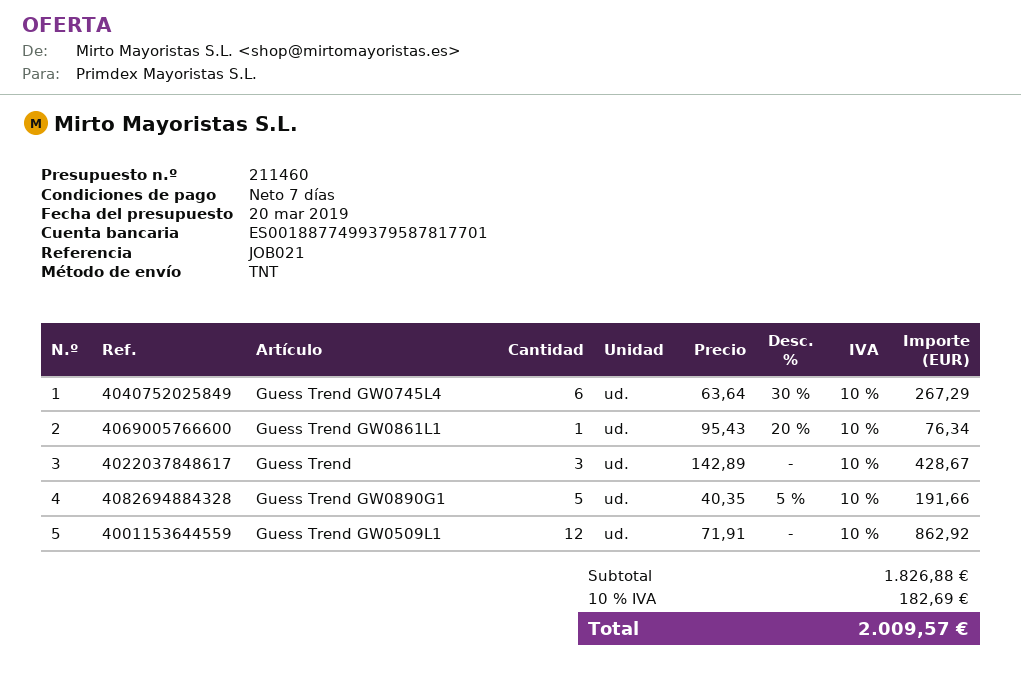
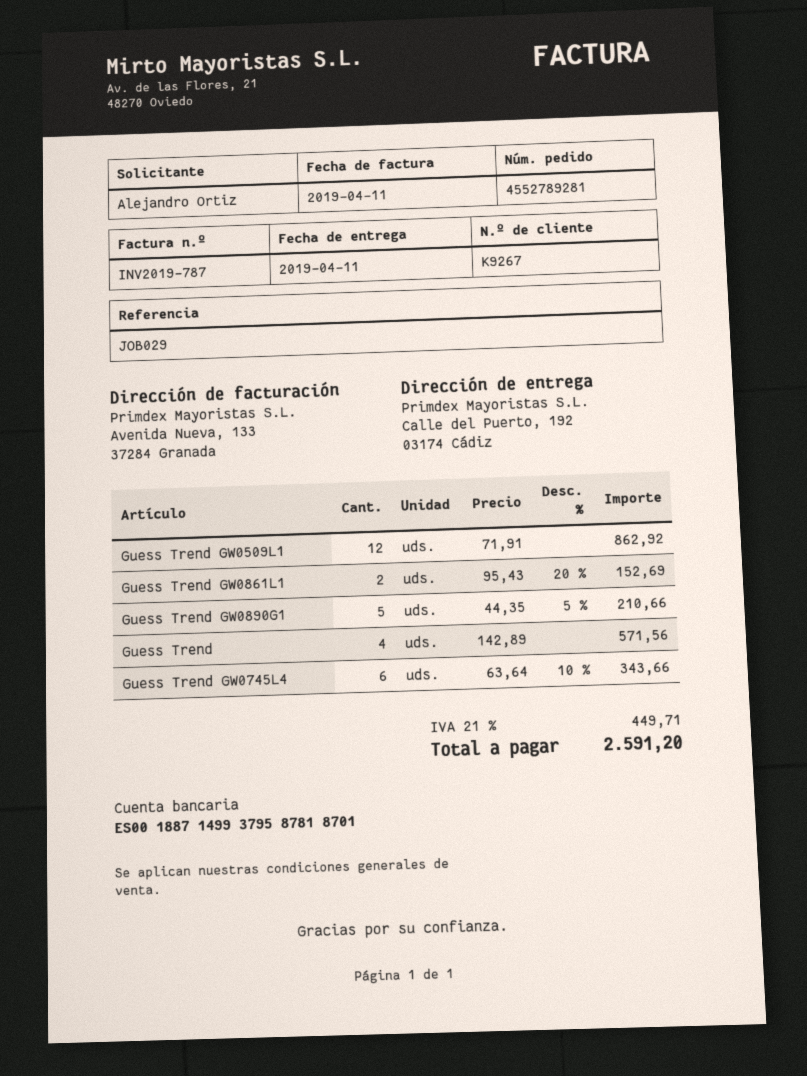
reference: JOB021 -> JOB029
bank account: ES0018877499379587817701 -> ES0018871499379587818701
Guess Trend GW0745L4: 6 x 63.64 - 30% = 267.29 -> 6 x 63.64 - 10% = 343.66
Guess Trend GW0861L1: 1 x 95.43 - 20% = 76.34 -> 2 x 95.43 - 20% = 152.69
Guess Trend: 3 x 142.89 = 428.67 -> 4 x 142.89 = 571.56
Guess Trend GW0890G1: 5 x 40.35 - 5% = 191.66 -> 5 x 44.35 - 5% = 210.66
tax: 10% = 182.69 -> 21% = 449.71
total: 2009.57 -> 2591.20

